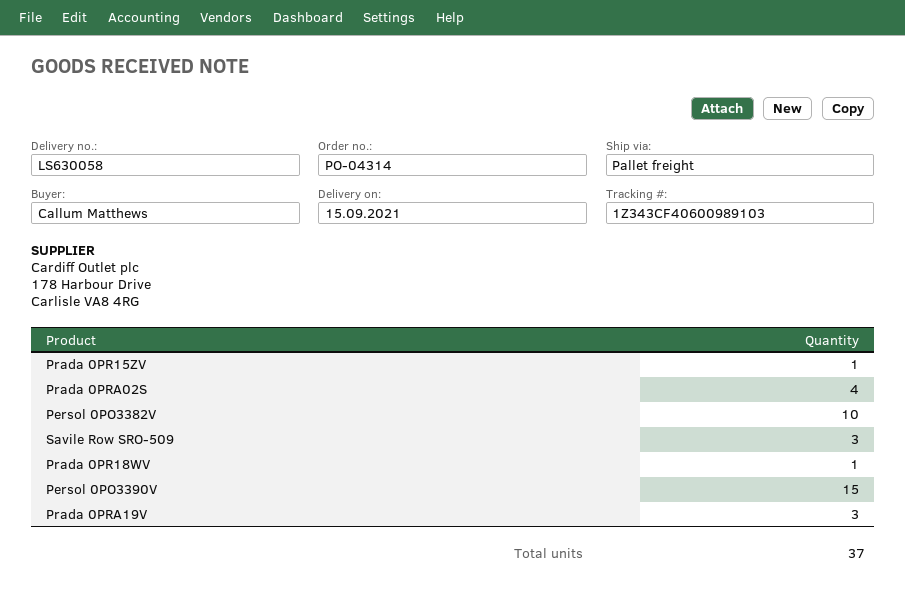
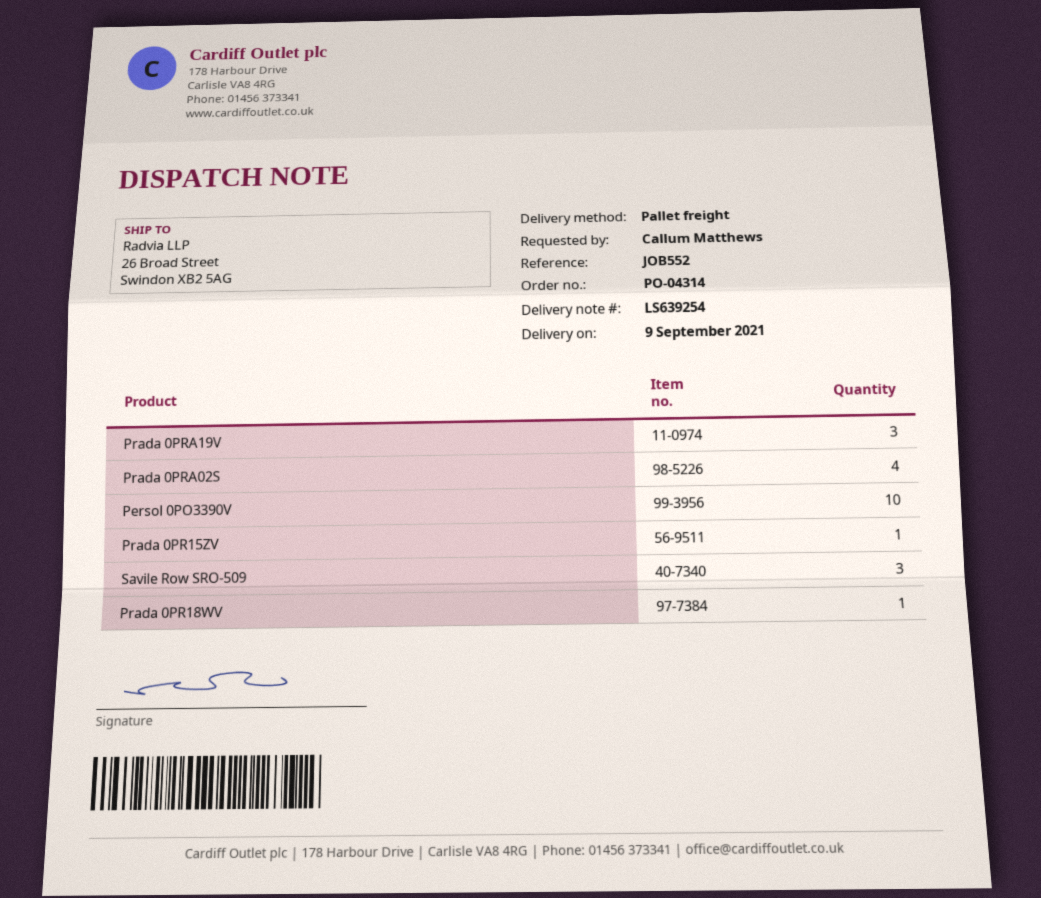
delivery note number: LS630058 -> LS639254
delivery date: 2021-09-15 -> 2021-09-09
Persol 0PO3382V: 10 -> none
Persol 0PO3390V: 15 -> 10

